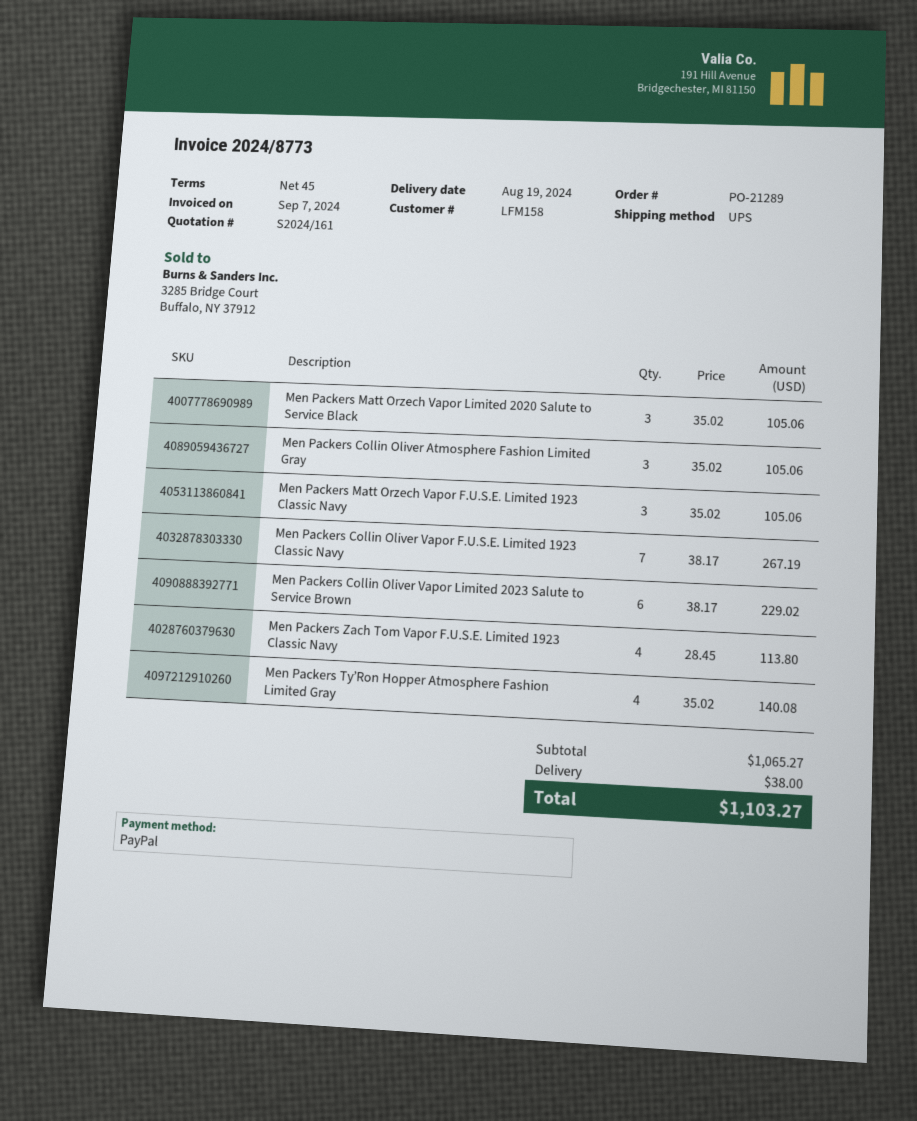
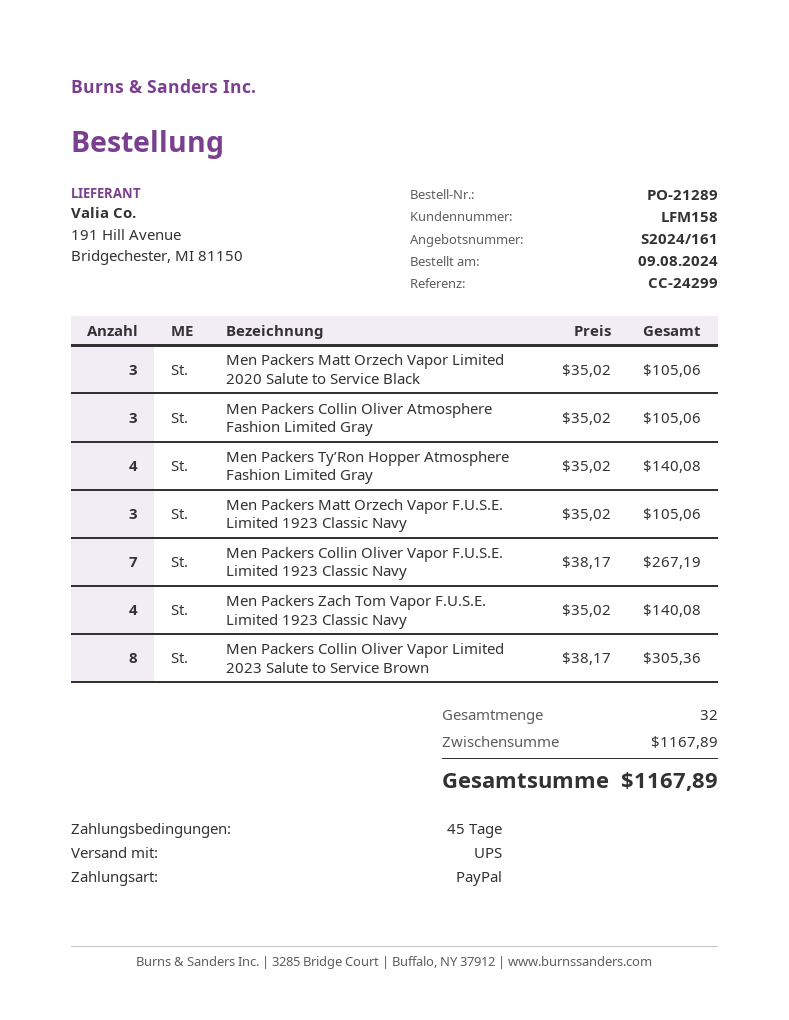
Men Packers Collin Oliver Vapor Limited 2023 Salute to Service Brown: 6 x 38.17 = 229.02 -> 8 x 38.17 = 305.36
Men Packers Zach Tom Vapor F.U.S.E. Limited 1923 Classic Navy: 4 x 28.45 = 113.80 -> 4 x 35.02 = 140.08
subtotal: 1065.27 -> 1167.89
shipping: 38.00 -> none
total: 1103.27 -> 1167.89

